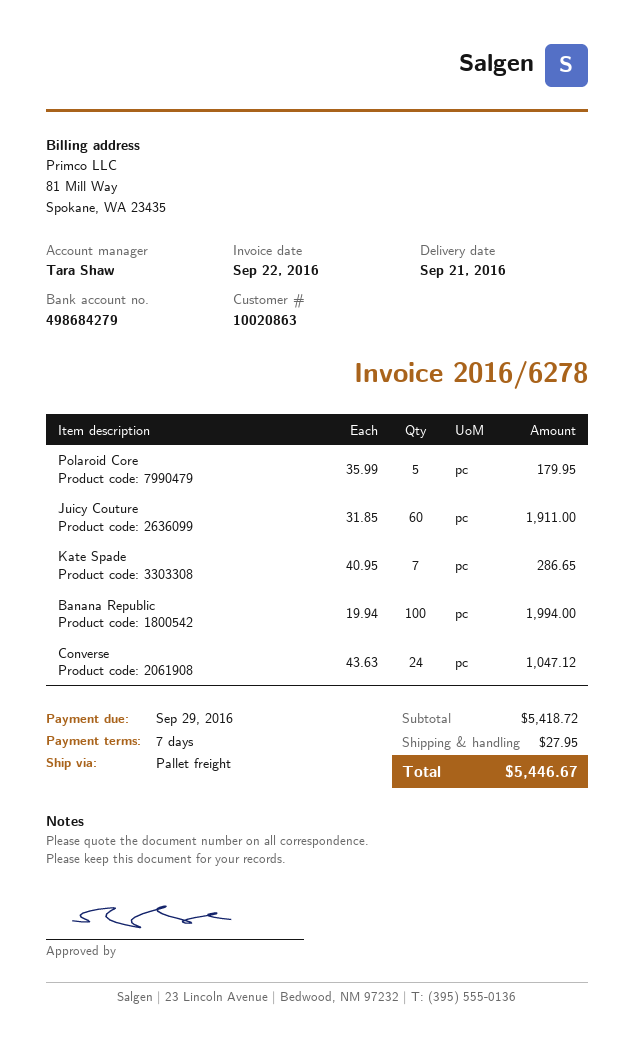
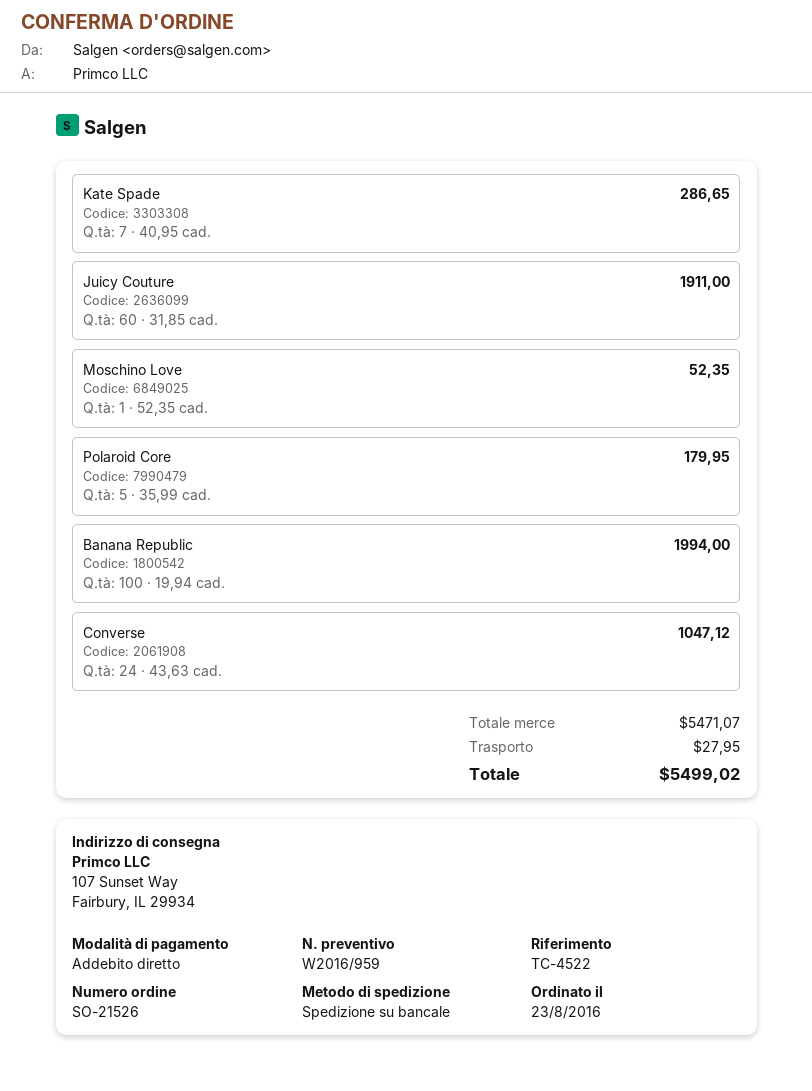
Moschino Love: none -> 1 x 52.35 = 52.35
subtotal: 5418.72 -> 5471.07
total: 5446.67 -> 5499.02

